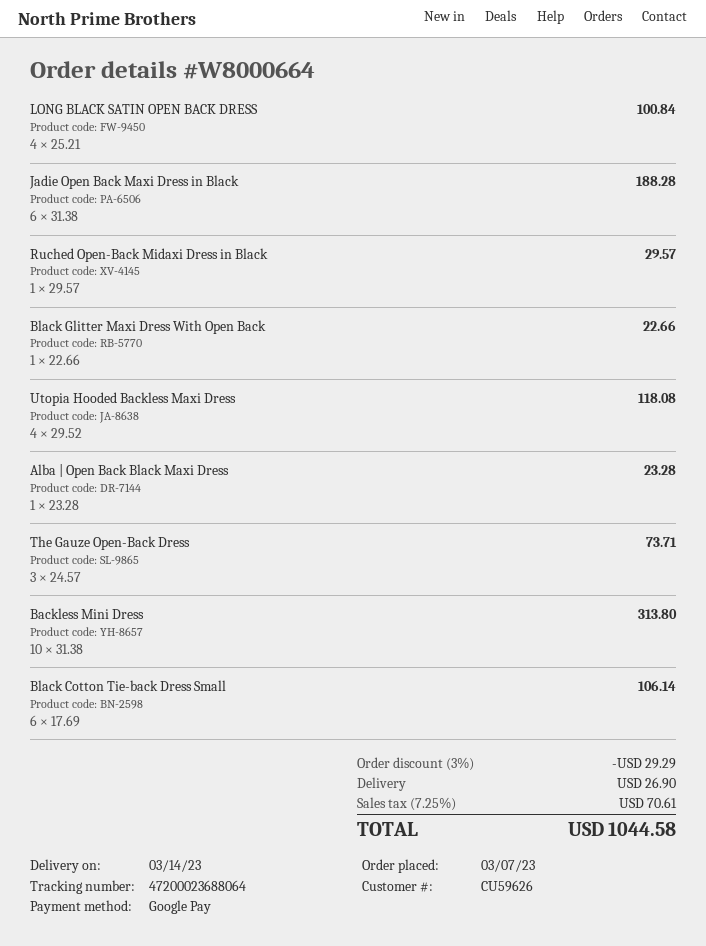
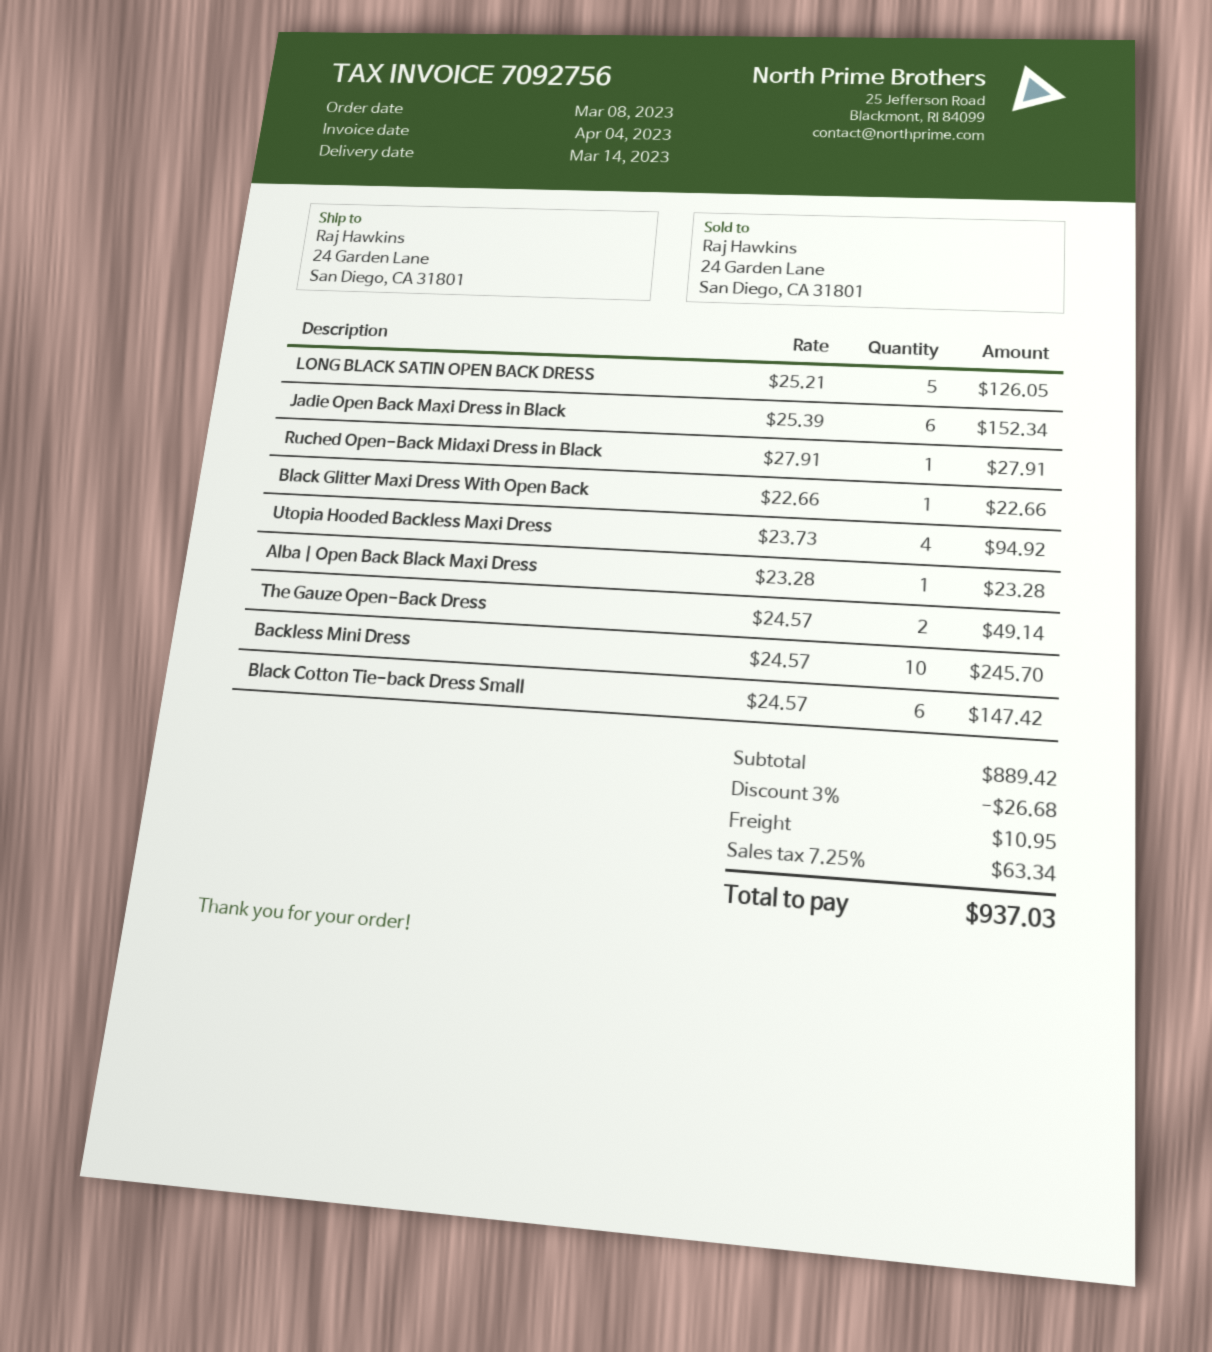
order date: 2023-03-07 -> 2023-03-08
LONG BLACK SATIN OPEN BACK DRESS: 4 x 25.21 = 100.84 -> 5 x 25.21 = 126.05
Jadie Open Back Maxi Dress in Black: 6 x 31.38 = 188.28 -> 6 x 25.39 = 152.34
Ruched Open-Back Midaxi Dress in Black: 1 x 29.57 = 29.57 -> 1 x 27.91 = 27.91
Utopia Hooded Backless Maxi Dress: 4 x 29.52 = 118.08 -> 4 x 23.73 = 94.92
The Gauze Open-Back Dress: 3 x 24.57 = 73.71 -> 2 x 24.57 = 49.14
Backless Mini Dress: 10 x 31.38 = 313.80 -> 10 x 24.57 = 245.70
Black Cotton Tie-back Dress Small: 6 x 17.69 = 106.14 -> 6 x 24.57 = 147.42
discount: 3% = 29.29 -> 3% = 26.68
shipping: 26.90 -> 10.95
tax: 7.25% = 70.61 -> 7.25% = 63.34
total: 1044.58 -> 937.03

